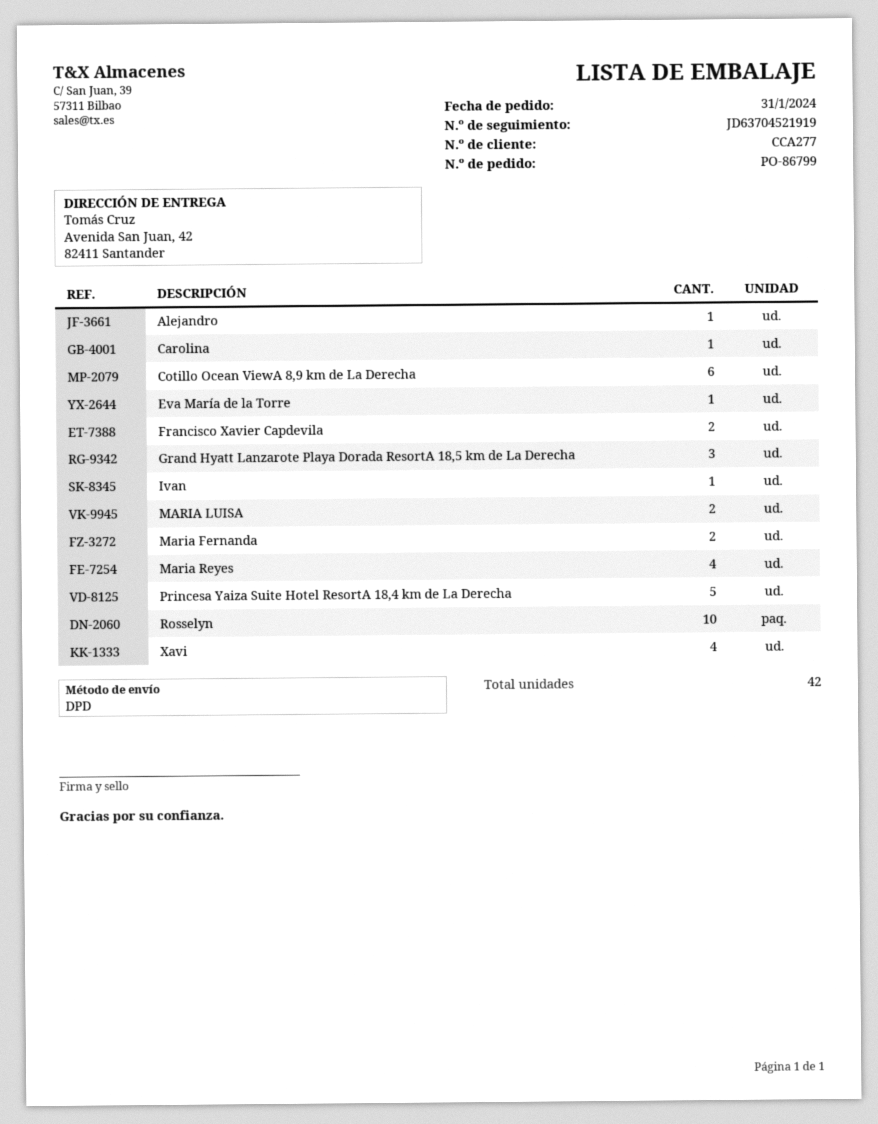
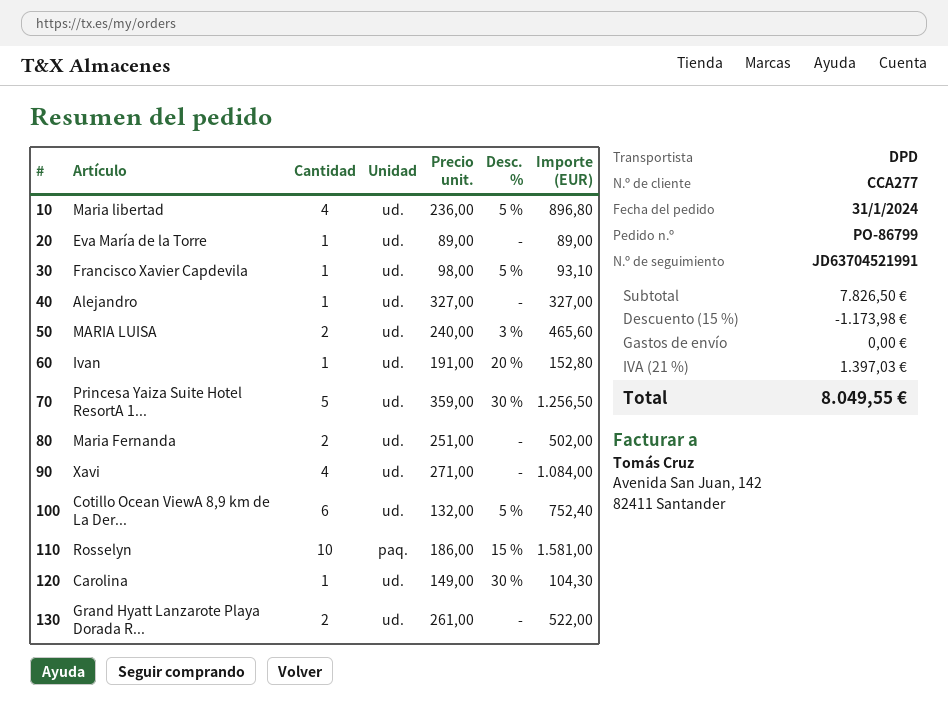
tracking number: JD63704521919 -> JD63704521991
Francisco Xavier Capdevila: 2 -> 1
Grand Hyatt Lanzarote Playa Dorada ResortA 18,5 km de La Derecha: 3 -> 2
Maria Reyes: 4 -> none
Maria libertad: none -> 4

